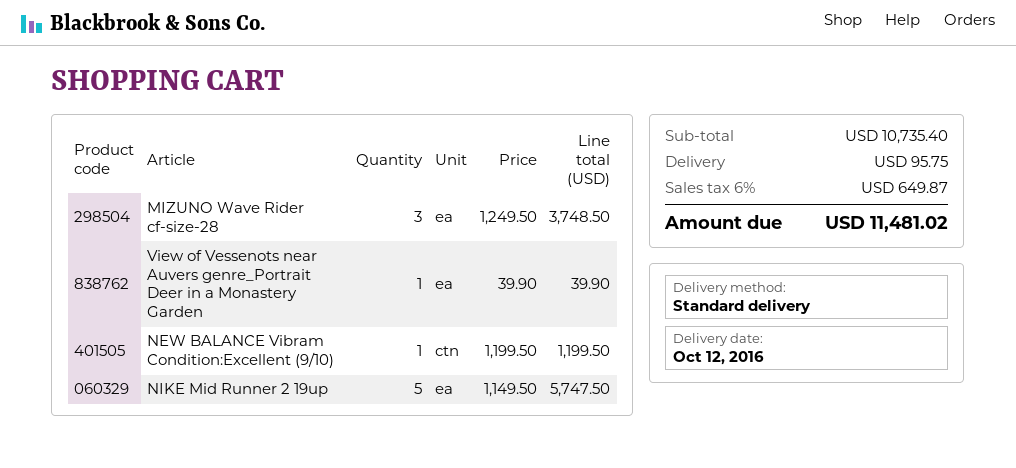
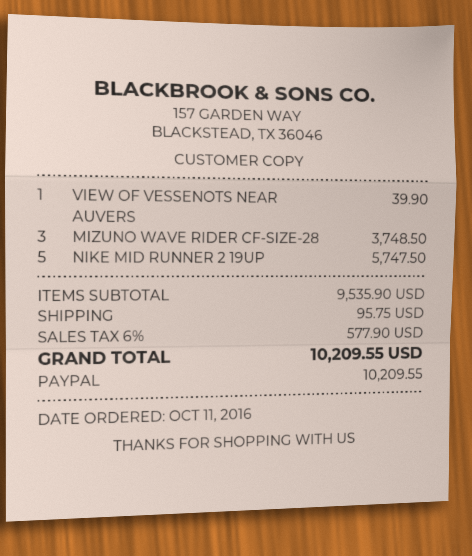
NEW BALANCE Vibram Condition:Excellent (9/10): 1 for 1199.50 -> none
subtotal: 10735.40 -> 9535.90
tax: 6% = 649.87 -> 6% = 577.90
total: 11481.02 -> 10209.55

